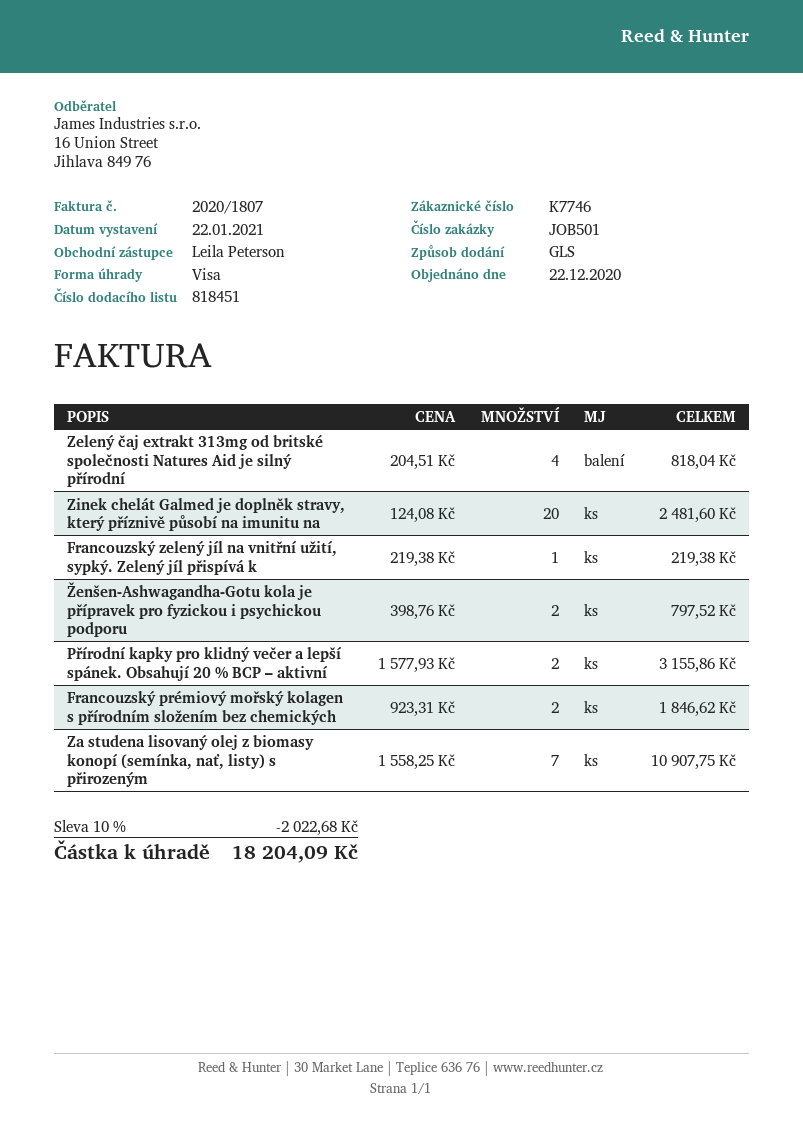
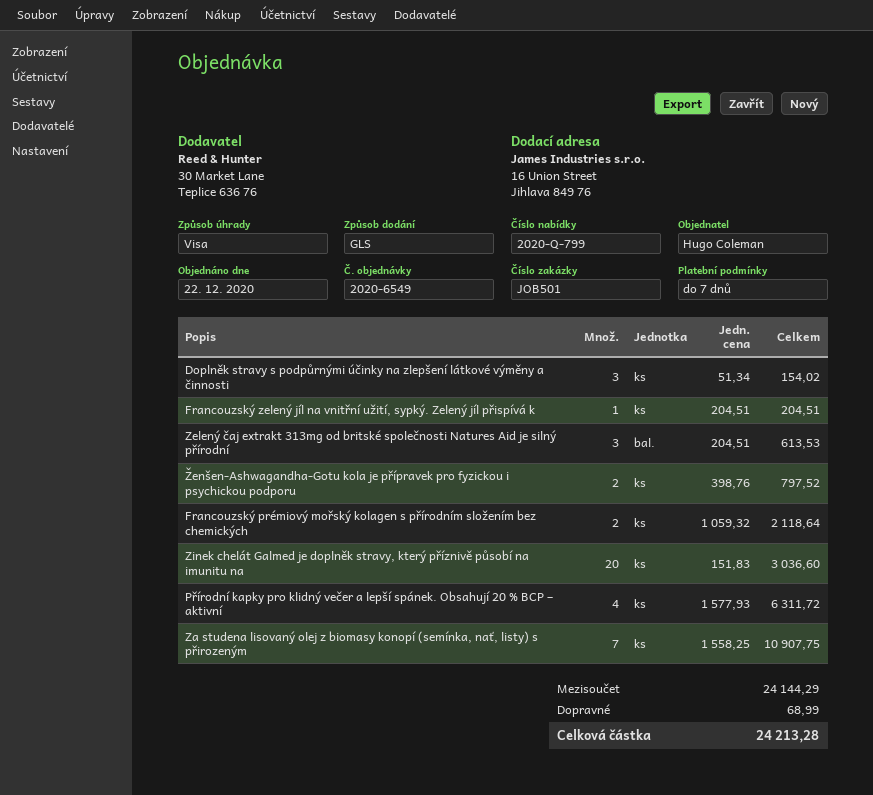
Zelený čaj extrakt 313mg od britské společnosti Natures Aid je silný přírodní: 4 x 204.51 = 818.04 -> 3 x 204.51 = 613.53
Zinek chelát Galmed je doplněk stravy, který příznivě působí na imunitu na: 20 x 124.08 = 2481.60 -> 20 x 151.83 = 3036.60
Francouzský zelený jíl na vnitřní užití, sypký. Zelený jíl přispívá k: 1 x 219.38 = 219.38 -> 1 x 204.51 = 204.51
Přírodní kapky pro klidný večer a lepší spánek. Obsahují 20 % BCP – aktivní: 2 x 1577.93 = 3155.86 -> 4 x 1577.93 = 6311.72
Francouzský prémiový mořský kolagen s přírodním složením bez chemických: 2 x 923.31 = 1846.62 -> 2 x 1059.32 = 2118.64
Doplněk stravy s podpůrnými účinky na zlepšení látkové výměny a činnosti: none -> 3 x 51.34 = 154.02
discount: 10% = 2022.68 -> none
shipping: none -> 68.99
total: 18204.09 -> 24213.28

